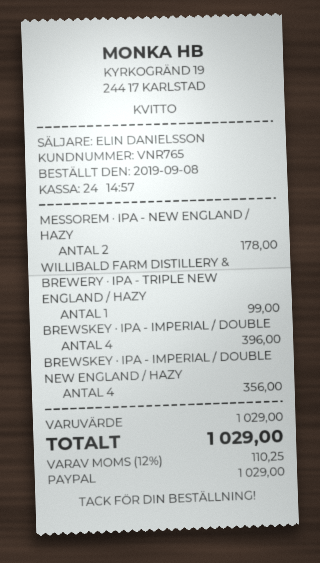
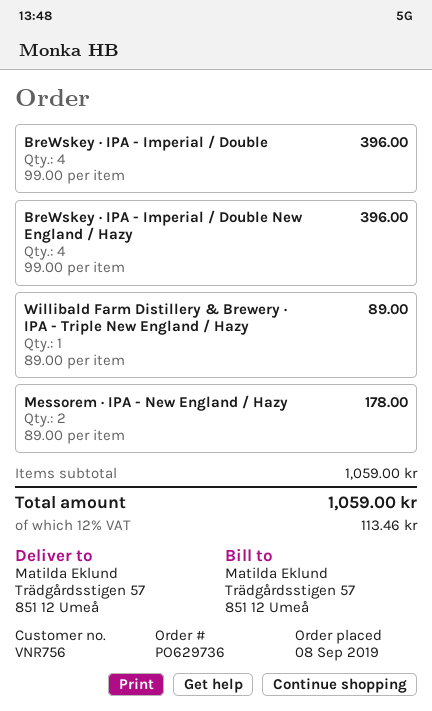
customer number: VNR765 -> VNR756
WILLIBALD FARM DISTILLERY & BREWERY · IPA - TRIPLE NEW ENGLAND / HAZY: 1 for 99.00 -> 1 for 89.00
BREWSKEY · IPA - IMPERIAL / DOUBLE NEW ENGLAND / HAZY: 4 for 356.00 -> 4 for 396.00
subtotal: 1029.00 -> 1059.00
tax: 12% = 110.25 -> 12% = 113.46
total: 1029.00 -> 1059.00

